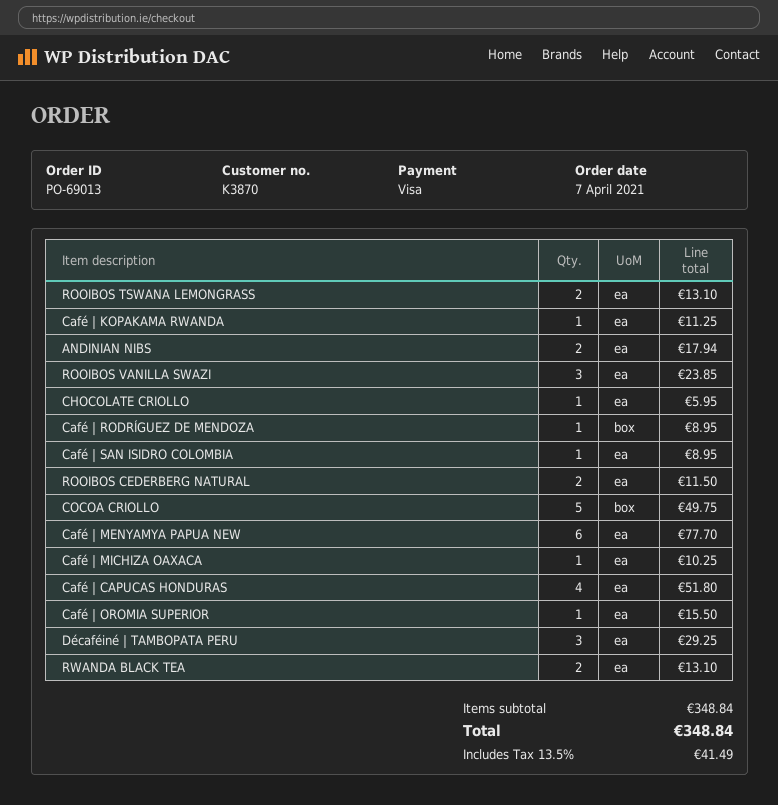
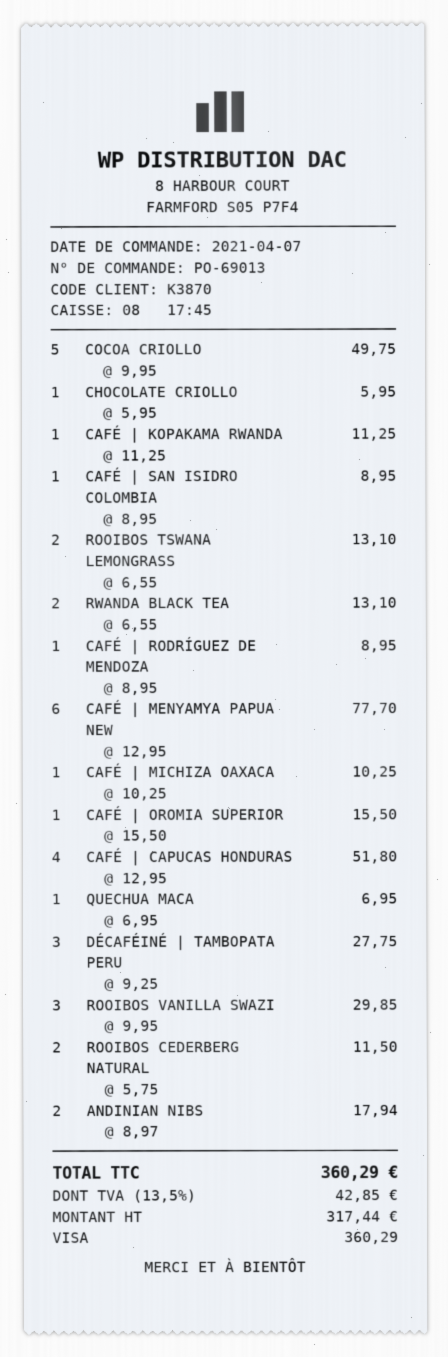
ROOIBOS VANILLA SWAZI: 3 for 23.85 -> 3 for 29.85
Décaféiné | TAMBOPATA PERU: 3 for 29.25 -> 3 for 27.75
QUECHUA MACA: none -> 1 for 6.95
tax: 13.5% = 41.49 -> 13.5% = 42.85
total: 348.84 -> 360.29

